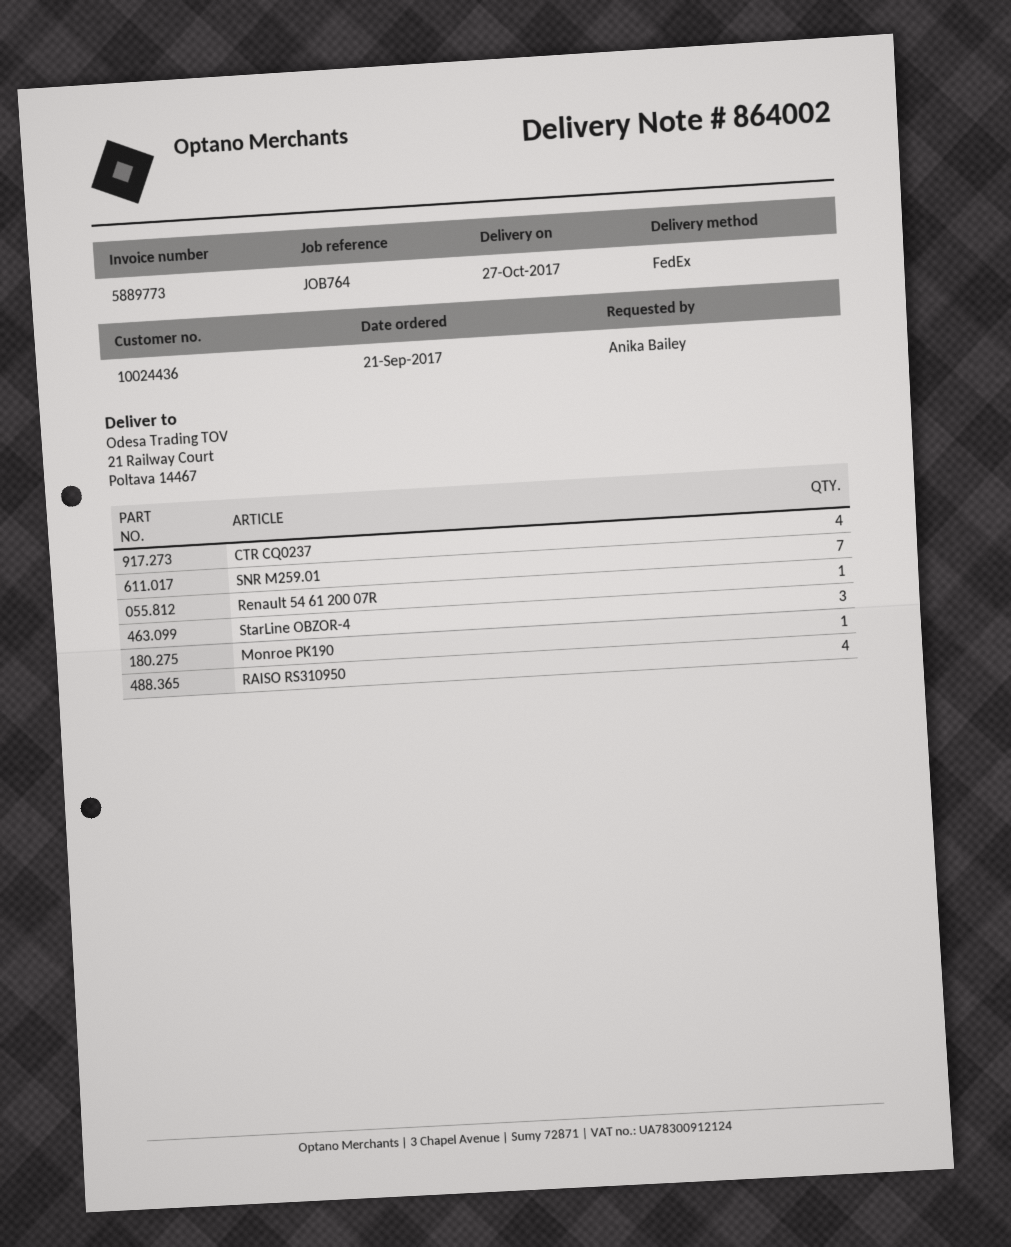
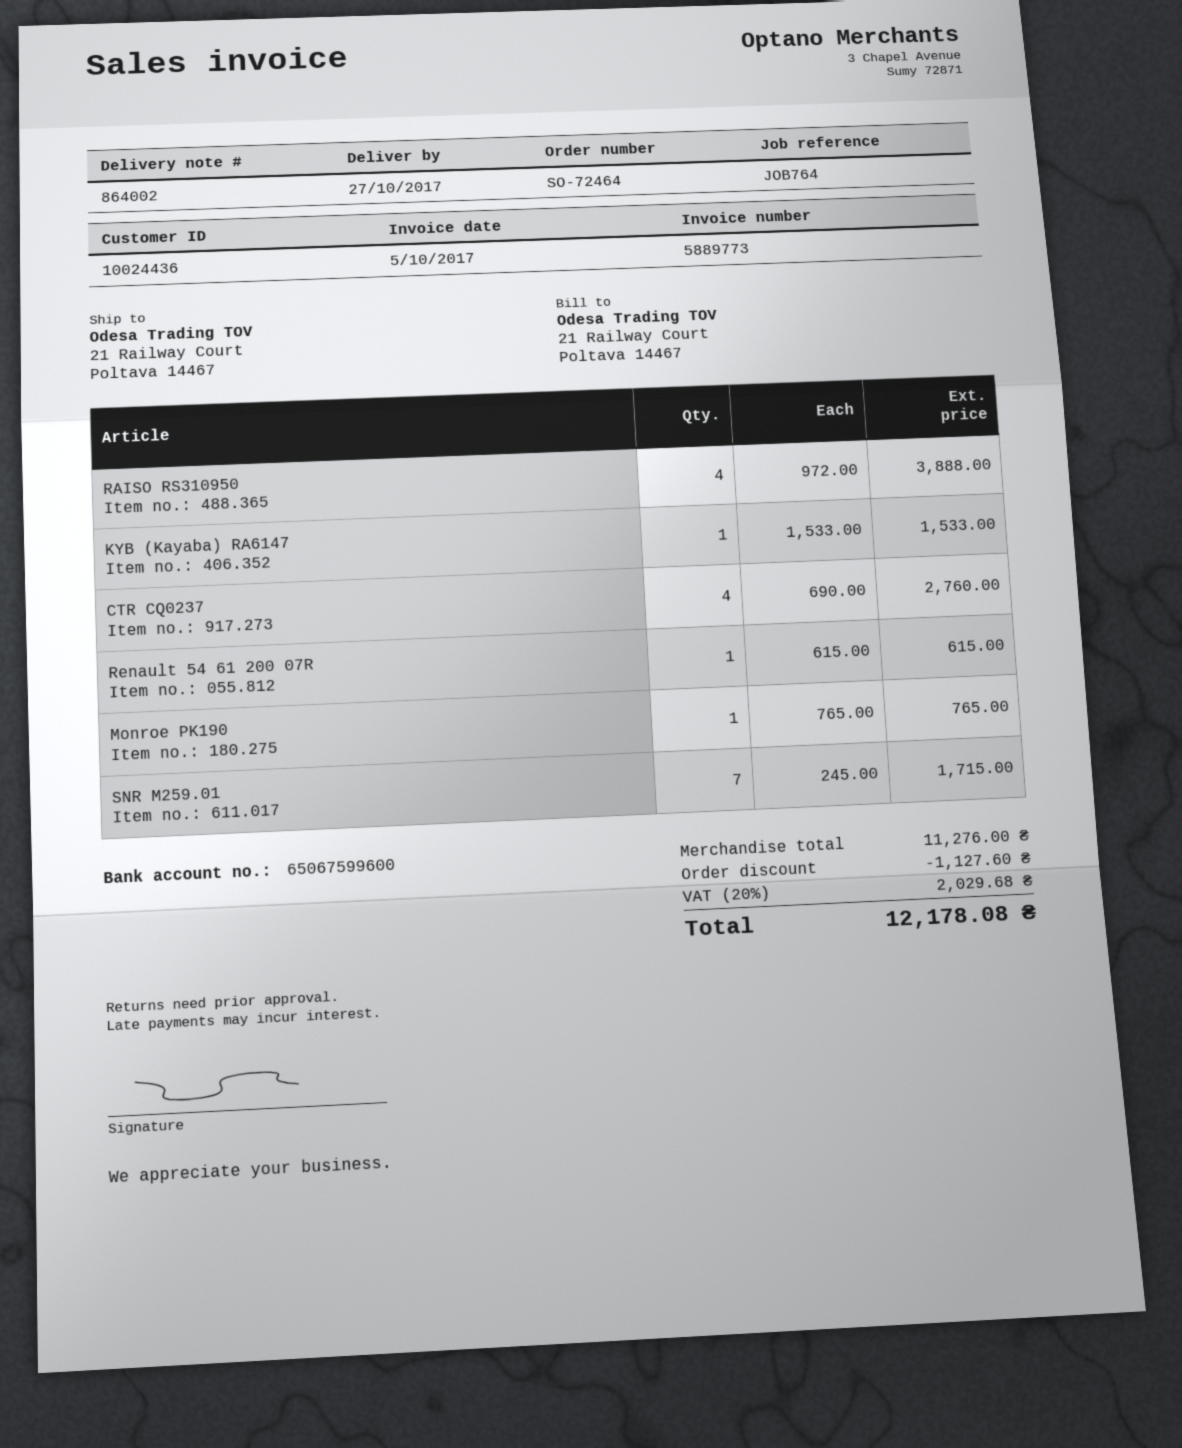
StarLine OBZOR-4: 3 -> none
KYB (Kayaba) RA6147: none -> 1

